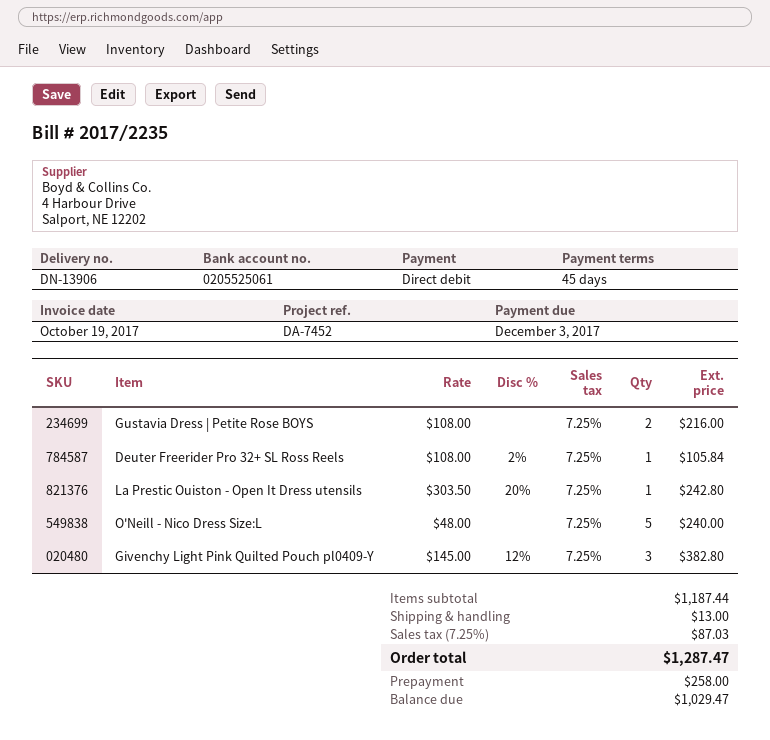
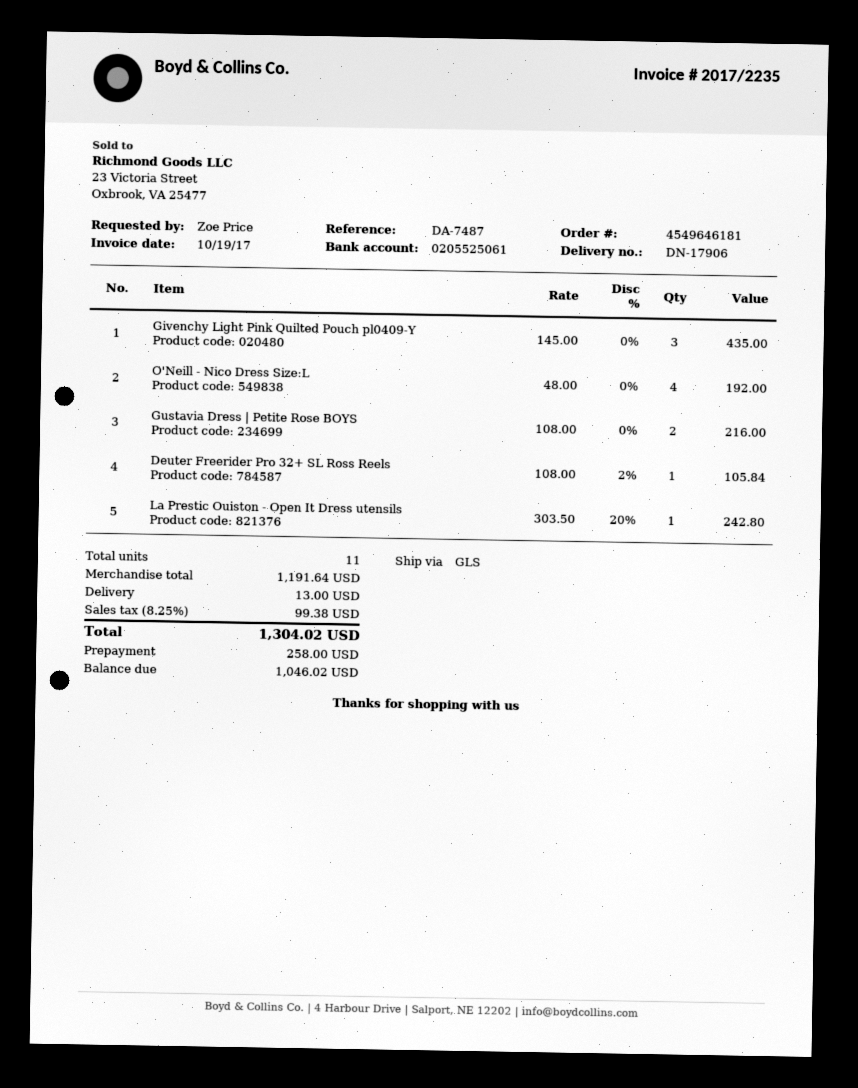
delivery note number: DN-13906 -> DN-17906
reference: DA-7452 -> DA-7487
O'Neill - Nico Dress Size:L: 5 x 48.00 = 240.00 -> 4 x 48.00 = 192.00
Givenchy Light Pink Quilted Pouch pl0409-Y: 3 x 145.00 - 12% = 382.80 -> 3 x 145.00 = 435.00
subtotal: 1187.44 -> 1191.64
tax: 7.25% = 87.03 -> 8.25% = 99.38
total: 1287.47 -> 1304.02
balance: 1029.47 -> 1046.02

